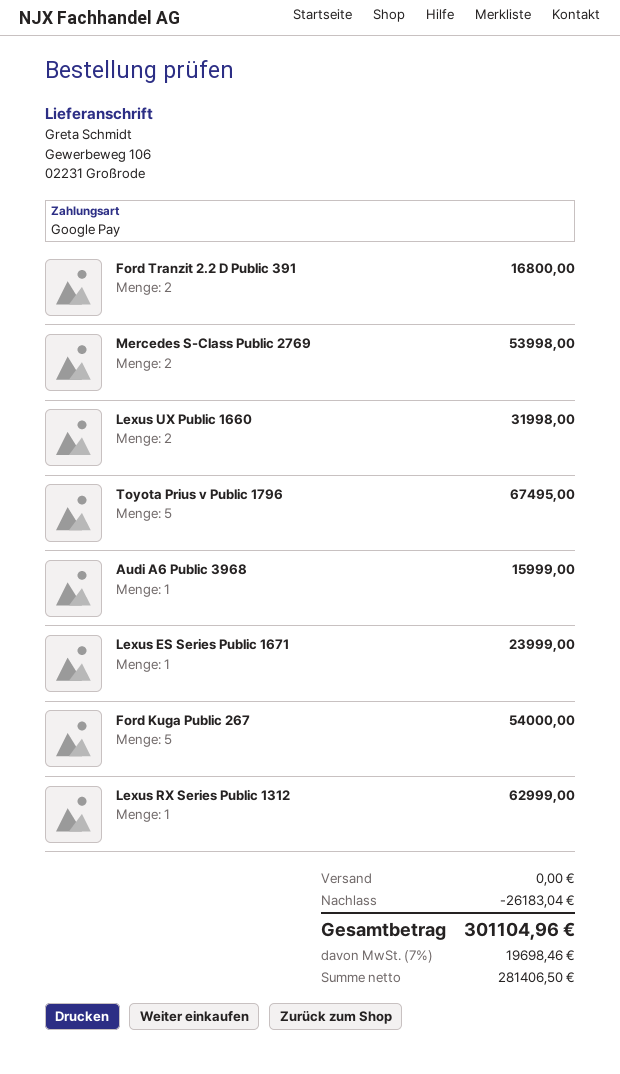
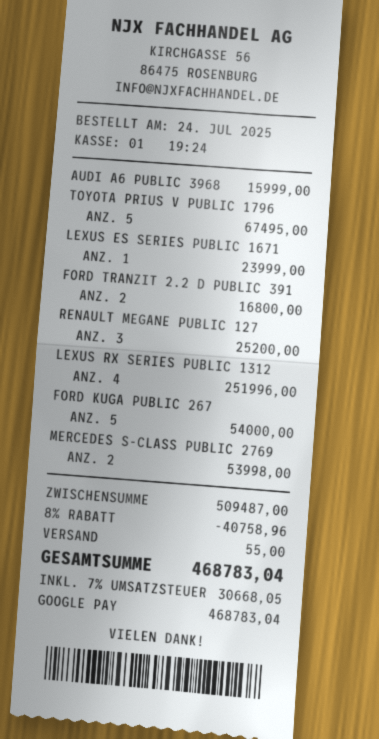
Lexus UX Public 1660: 2 for 31998.00 -> none
Lexus RX Series Public 1312: 1 for 62999.00 -> 4 for 251996.00
RENAULT MEGANE PUBLIC 127: none -> 3 for 25200.00
discount: 26183.04 -> 40758.96
shipping: 0.00 -> 55.00
tax: 7% = 19698.46 -> 7% = 30668.05
total: 301104.96 -> 468783.04

